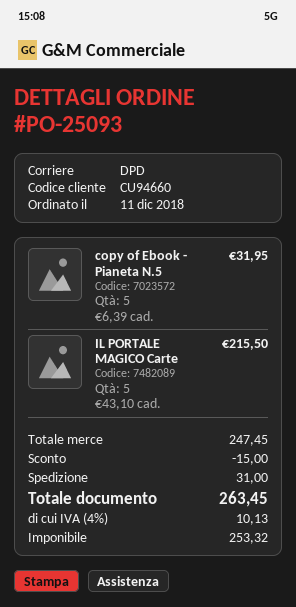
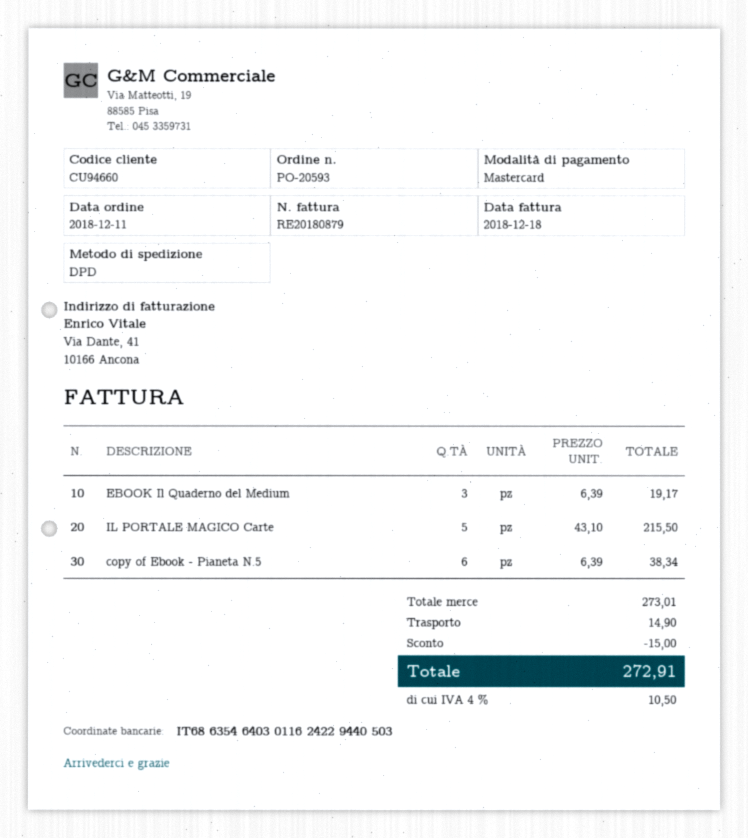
order number: PO-25093 -> PO-20593
copy of Ebook - Pianeta N.5: 5 x 6.39 = 31.95 -> 6 x 6.39 = 38.34
EBOOK Il Quaderno del Medium: none -> 3 x 6.39 = 19.17
subtotal: 247.45 -> 273.01
shipping: 31.00 -> 14.90
tax: 4% = 10.13 -> 4% = 10.50
total: 263.45 -> 272.91

